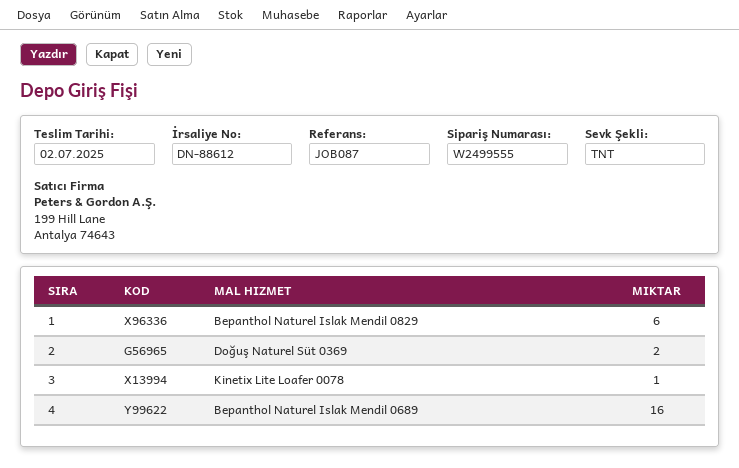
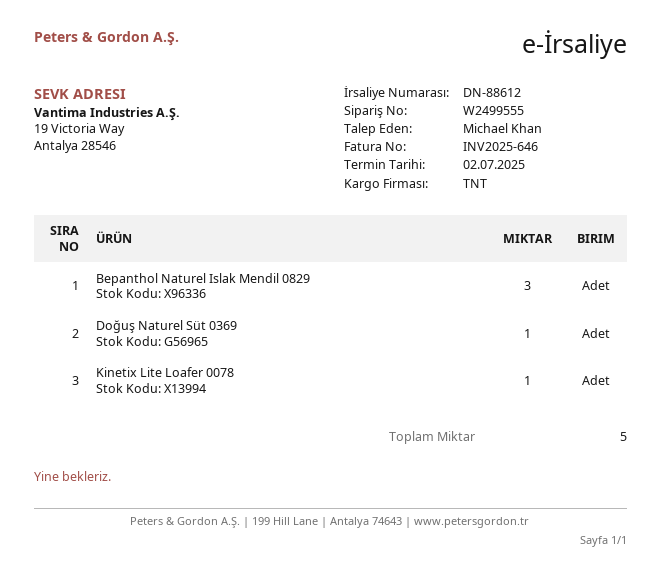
Bepanthol Naturel Islak Mendil 0829: 6 -> 3
Doğuş Naturel Süt 0369: 2 -> 1
Bepanthol Naturel Islak Mendil 0689: 16 -> none

